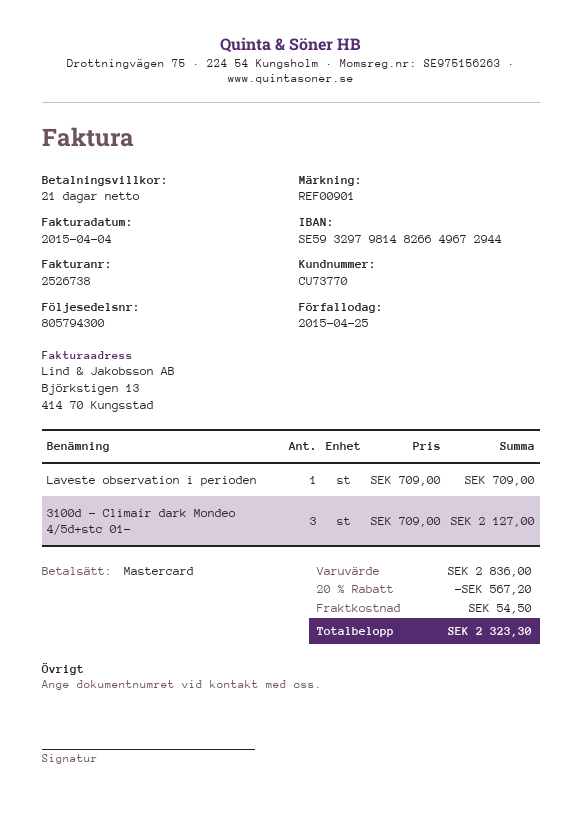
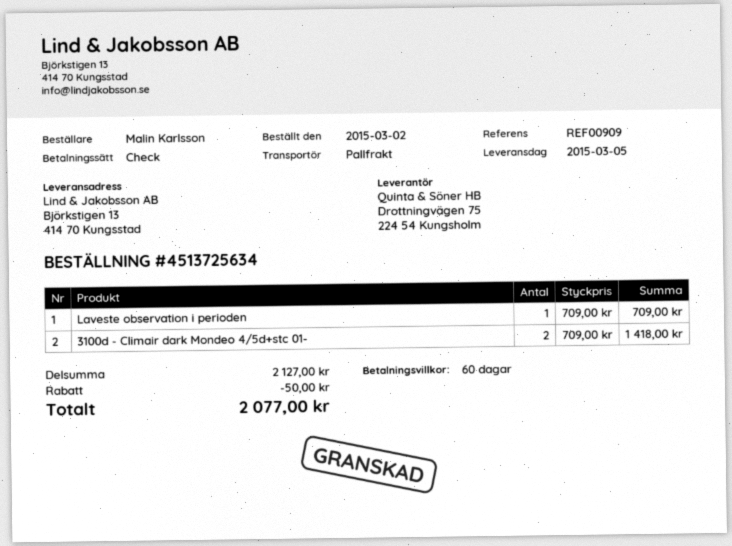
payment terms: 21 days -> 60 days
reference: REF00901 -> REF00909
payment method: Mastercard -> cheque
3100d - Climair dark Mondeo 4/5d+stc 01-: 3 x 709.00 = 2127.00 -> 2 x 709.00 = 1418.00
subtotal: 2836.00 -> 2127.00
discount: 567.20 -> 50.00
shipping: 54.50 -> none
total: 2323.30 -> 2077.00

